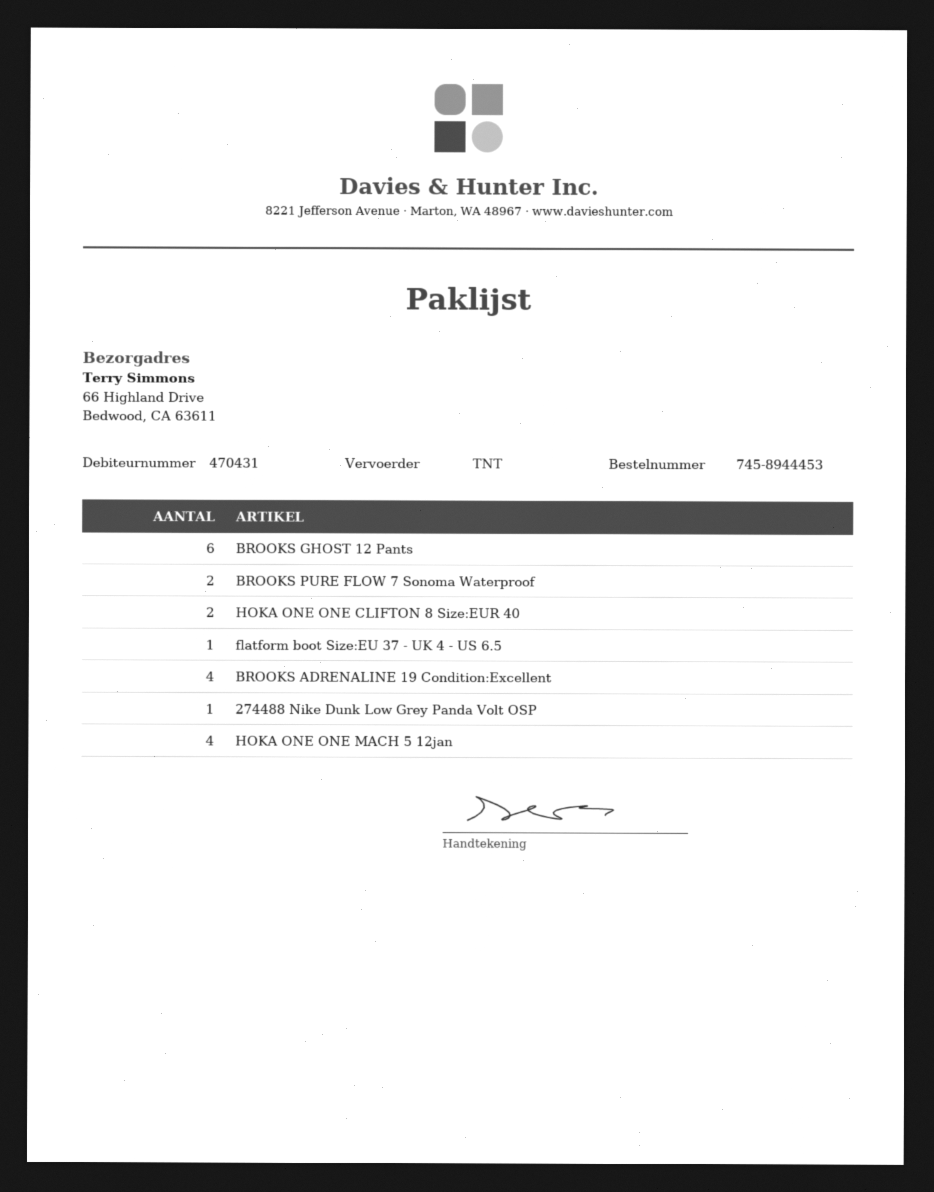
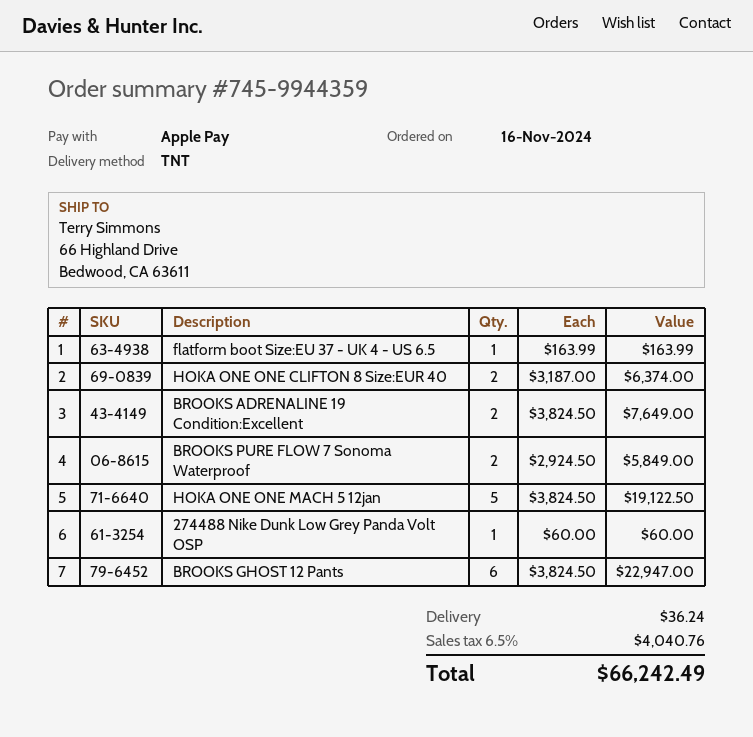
order number: 745-8944453 -> 745-9944359
BROOKS ADRENALINE 19 Condition:Excellent: 4 -> 2
HOKA ONE ONE MACH 5 12jan: 4 -> 5

